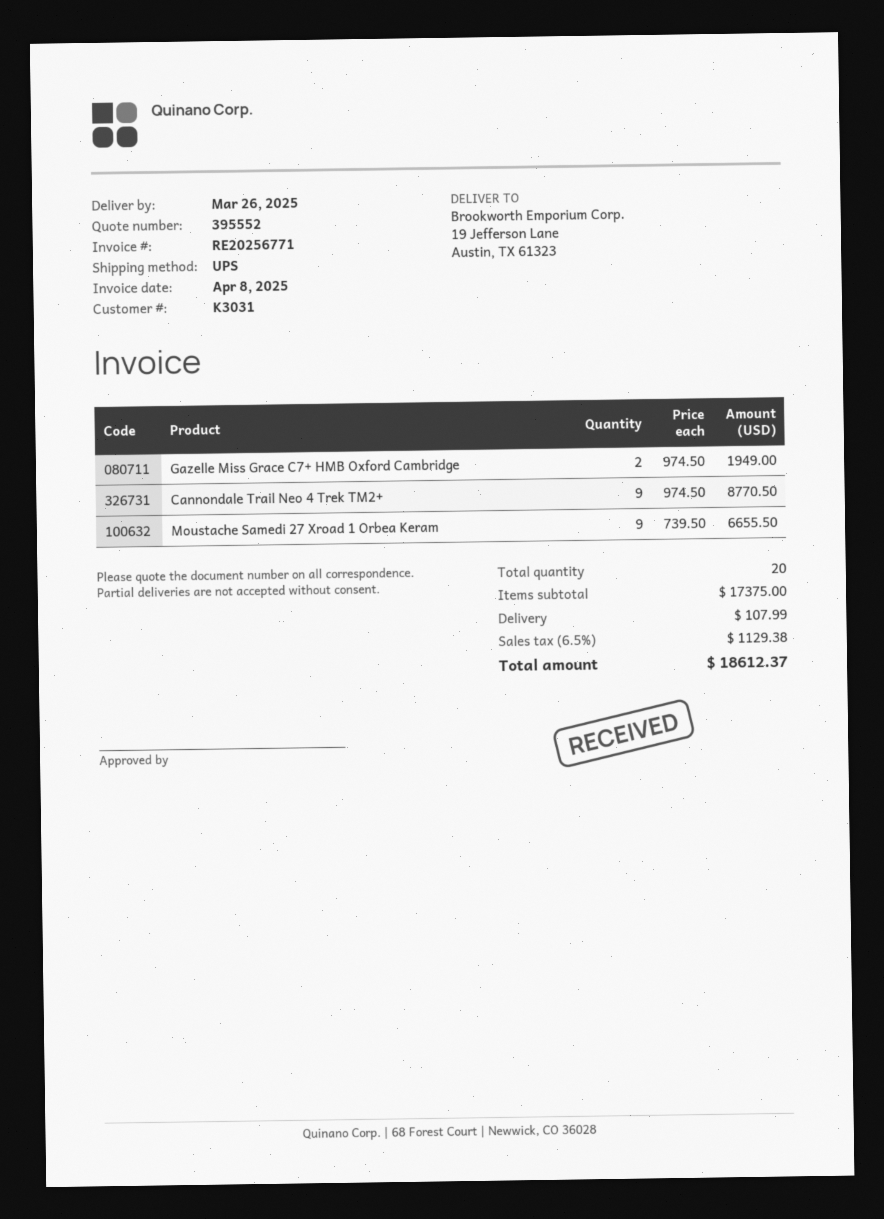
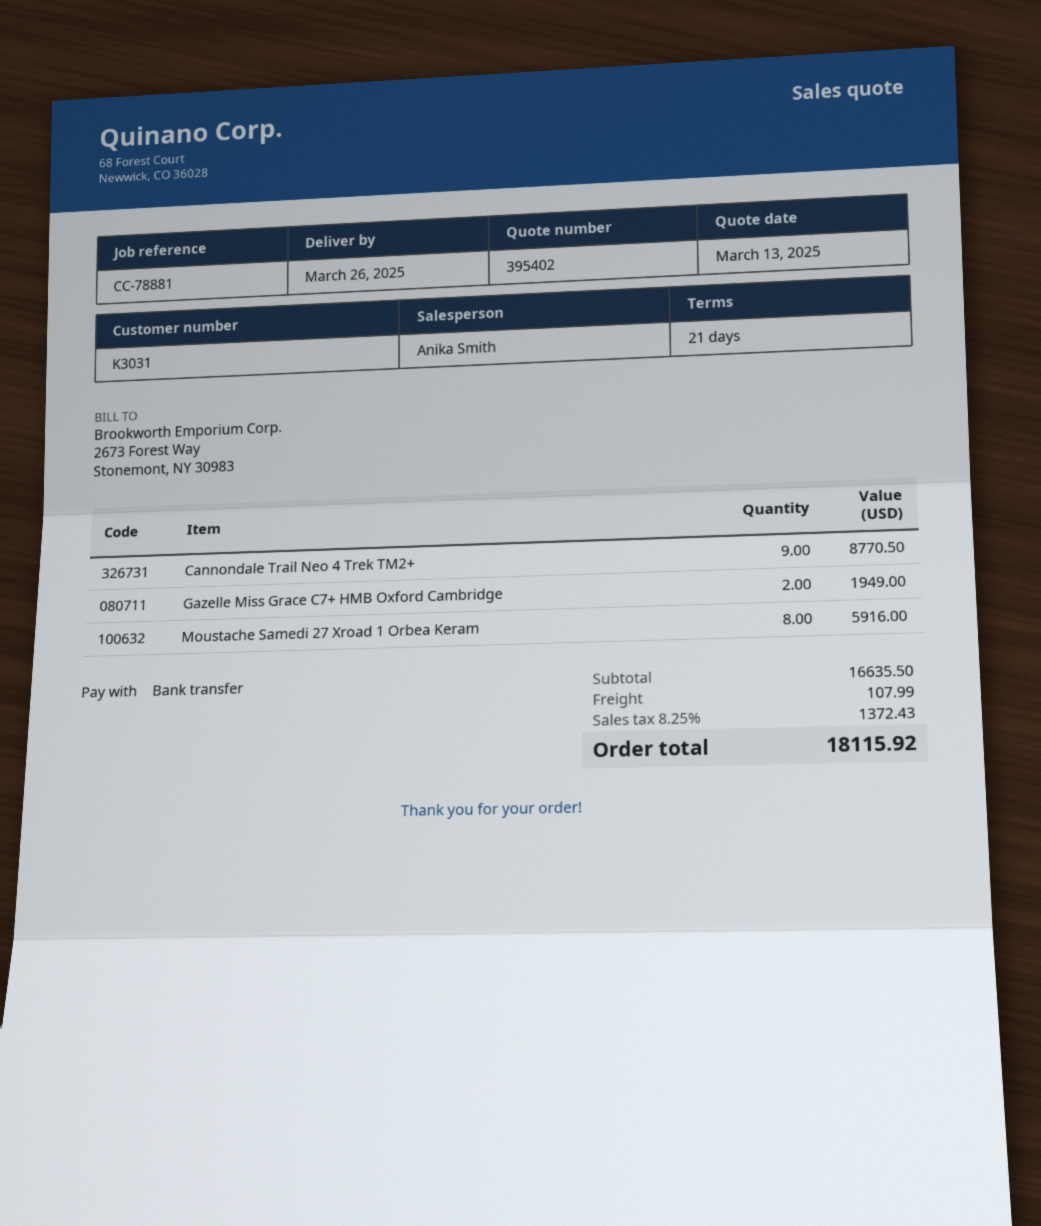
quote number: 395552 -> 395402
Moustache Samedi 27 Xroad 1 Orbea Keram: 9 for 6655.50 -> 8 for 5916.00
subtotal: 17375.00 -> 16635.50
tax: 6.5% = 1129.38 -> 8.25% = 1372.43
total: 18612.37 -> 18115.92

